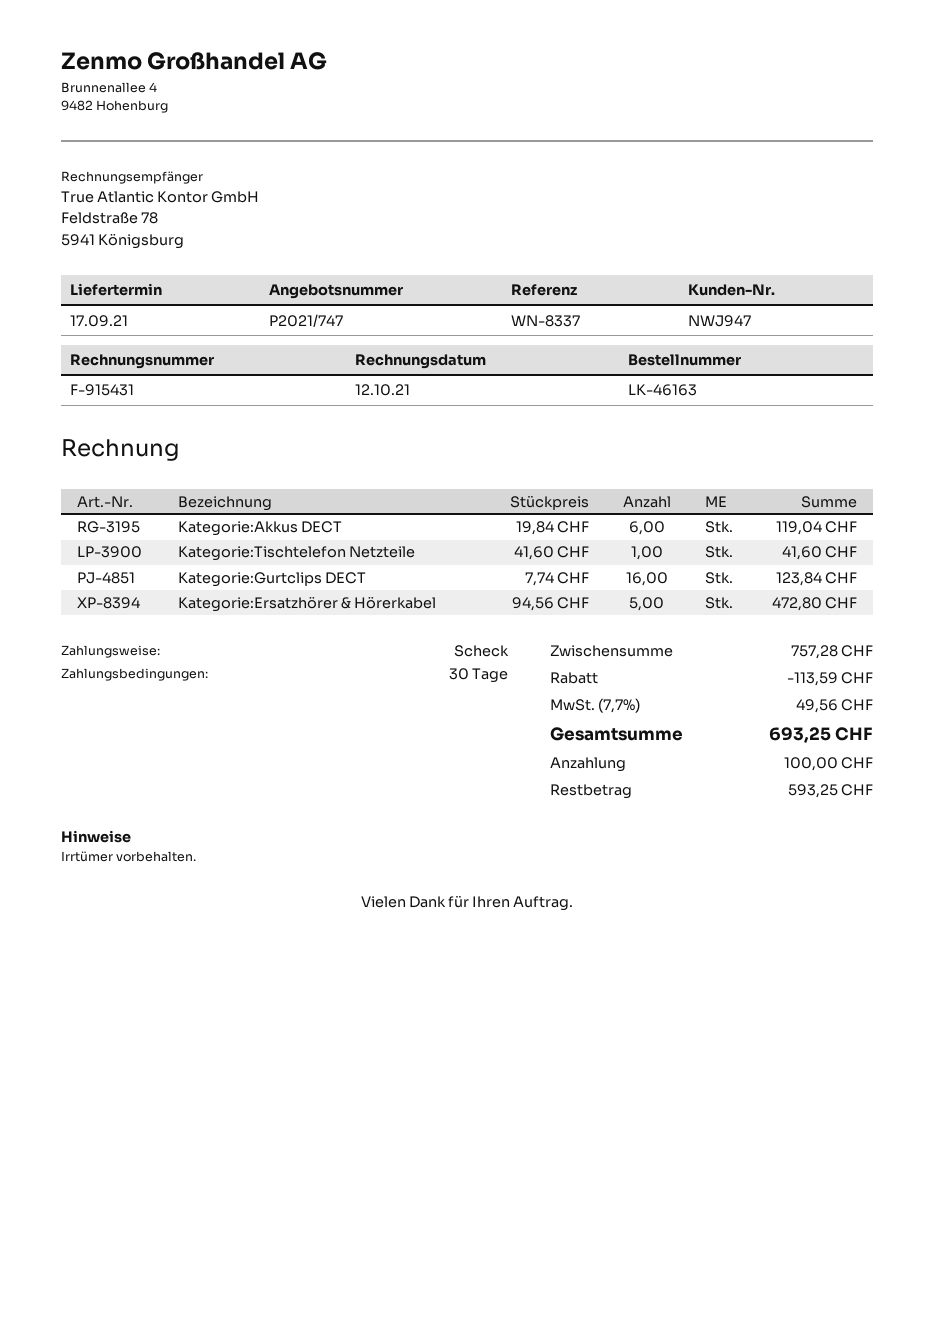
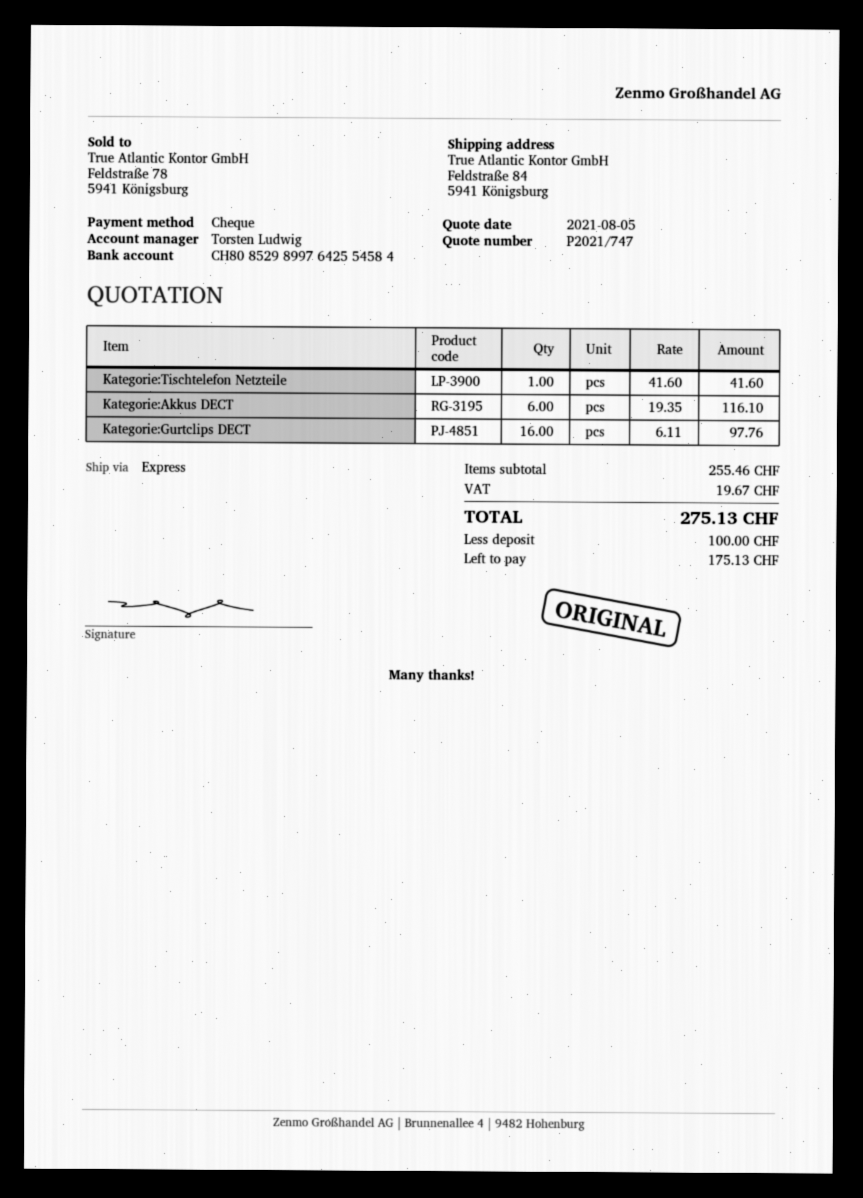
Kategorie:Akkus DECT: 6 x 19.84 = 119.04 -> 6 x 19.35 = 116.10
Kategorie:Gurtclips DECT: 16 x 7.74 = 123.84 -> 16 x 6.11 = 97.76
Kategorie:Ersatzhörer & Hörerkabel: 5 x 94.56 = 472.80 -> none
subtotal: 757.28 -> 255.46
discount: 113.59 -> none
tax: 49.56 -> 19.67
total: 693.25 -> 275.13
balance: 593.25 -> 175.13

